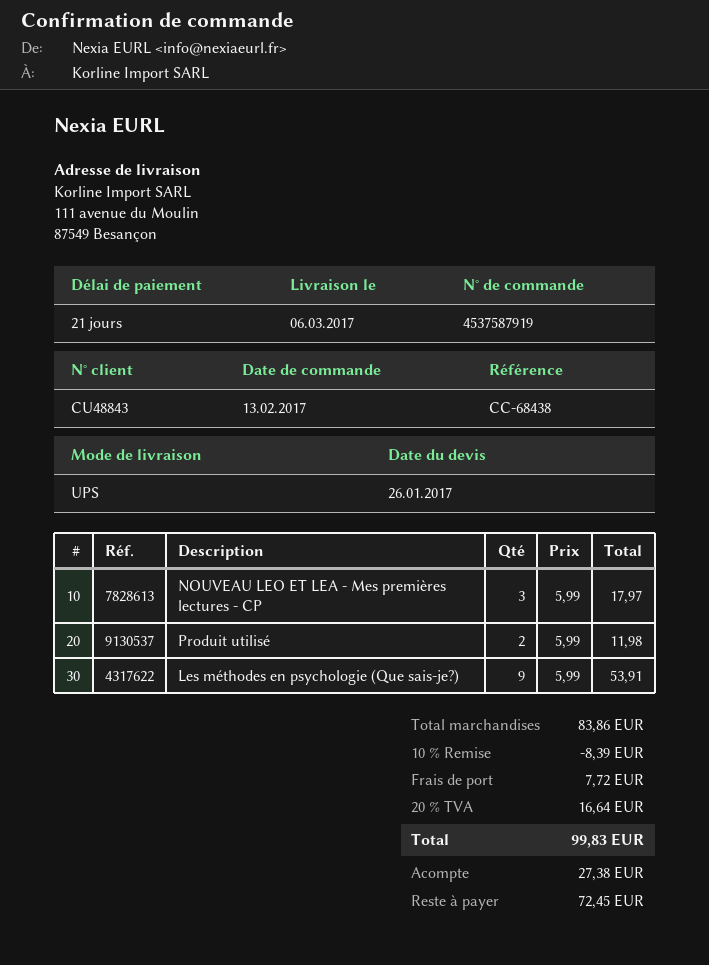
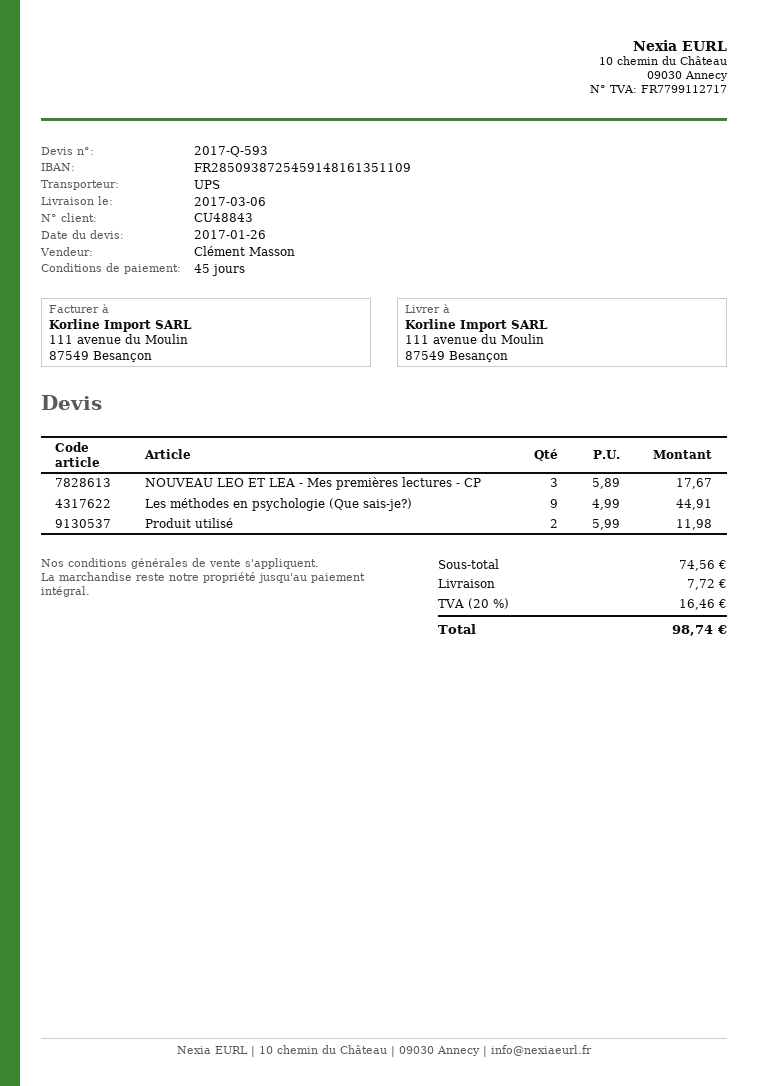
payment terms: 21 days -> 45 days
NOUVEAU LEO ET LEA - Mes premières lectures - CP: 3 x 5.99 = 17.97 -> 3 x 5.89 = 17.67
Les méthodes en psychologie (Que sais-je?): 9 x 5.99 = 53.91 -> 9 x 4.99 = 44.91
subtotal: 83.86 -> 74.56
discount: 10% = 8.39 -> none
tax: 20% = 16.64 -> 20% = 16.46
total: 99.83 -> 98.74

